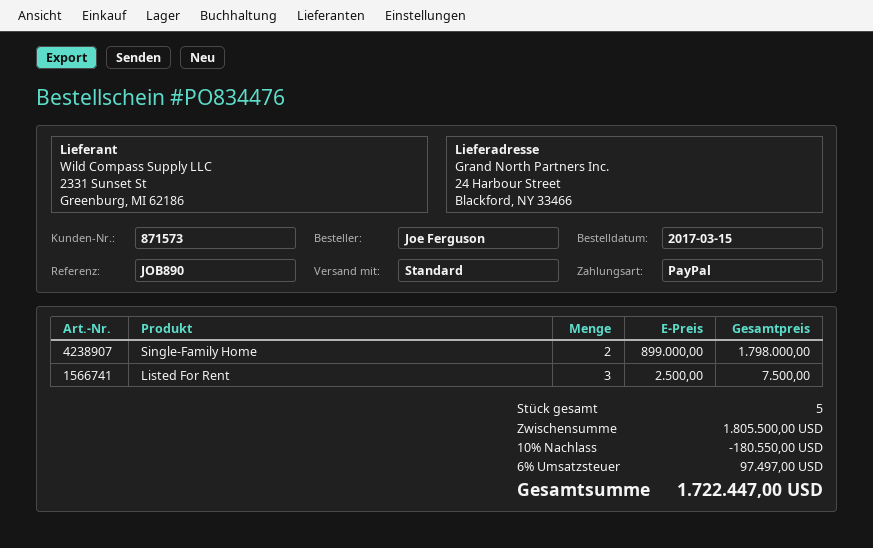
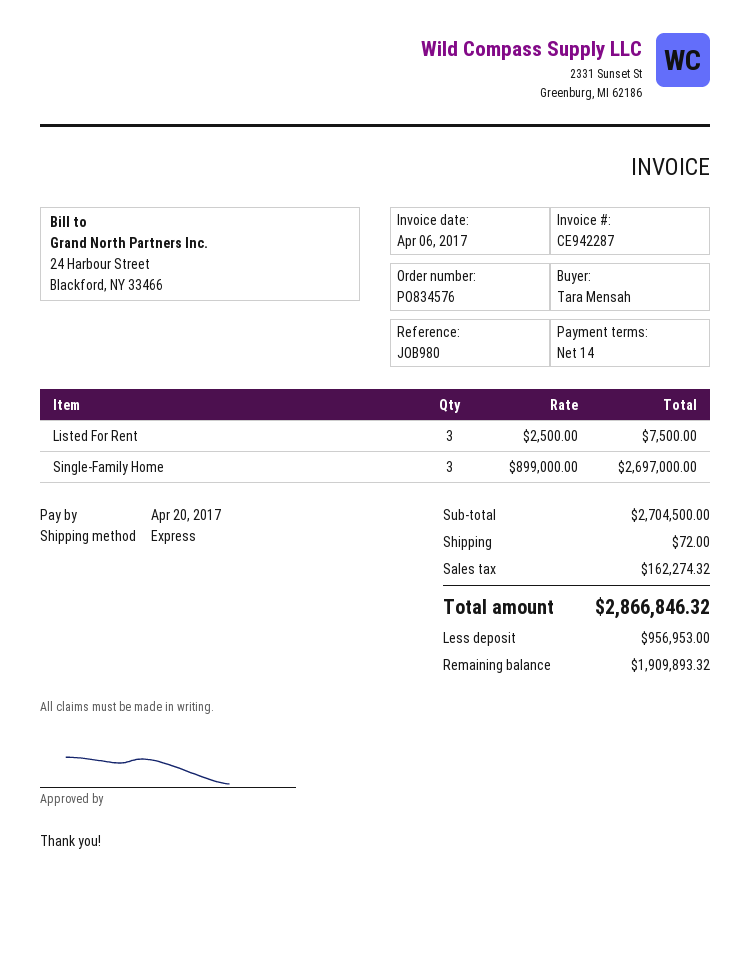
order number: PO834476 -> PO834576
reference: JOB890 -> JOB980
ordered by: Joe Ferguson -> Tara Mensah
shipping method: standard -> express
Single-Family Home: 2 x 899000.00 = 1798000.00 -> 3 x 899000.00 = 2697000.00
subtotal: 1805500.00 -> 2704500.00
discount: 10% = 180550.00 -> none
shipping: none -> 72.00
tax: 97497.00 -> 162274.32
total: 1722447.00 -> 2866846.32

